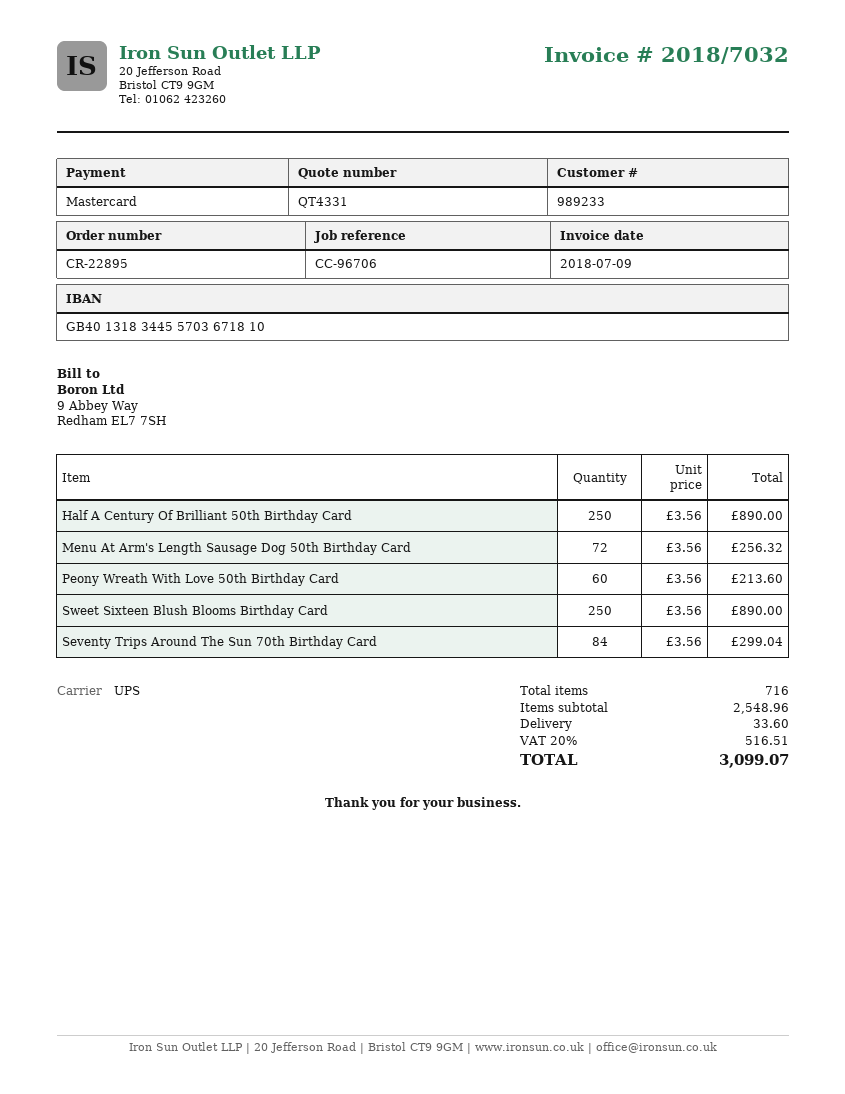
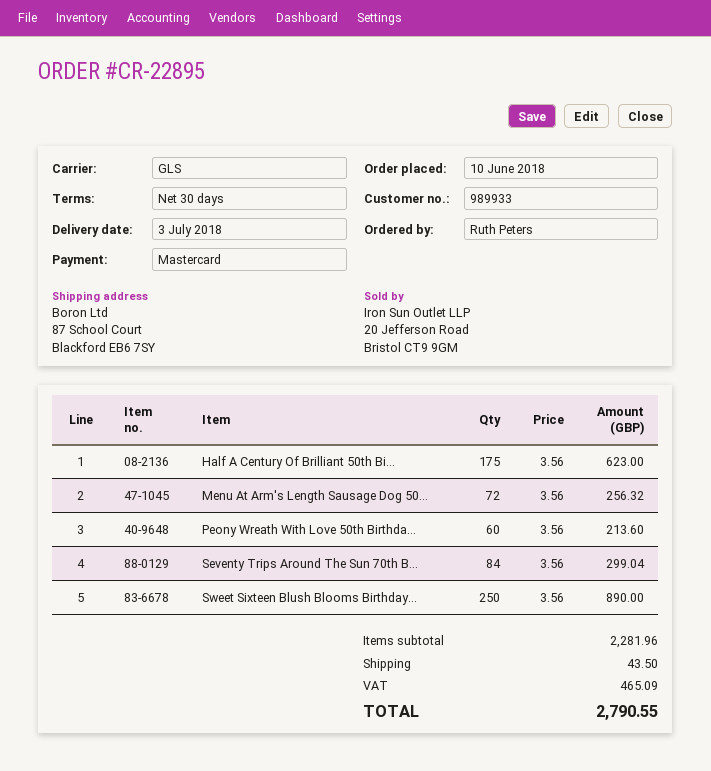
customer number: 989233 -> 989933
shipping method: UPS -> GLS
Half A Century Of Brilliant 50th Birthday Card: 250 x 3.56 = 890.00 -> 175 x 3.56 = 623.00
subtotal: 2548.96 -> 2281.96
shipping: 33.60 -> 43.50
tax: 516.51 -> 465.09
total: 3099.07 -> 2790.55

